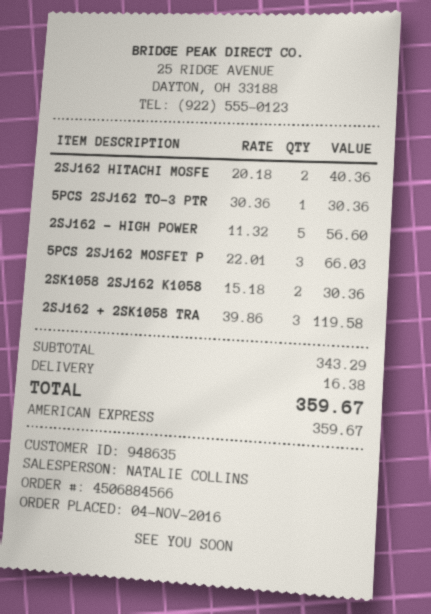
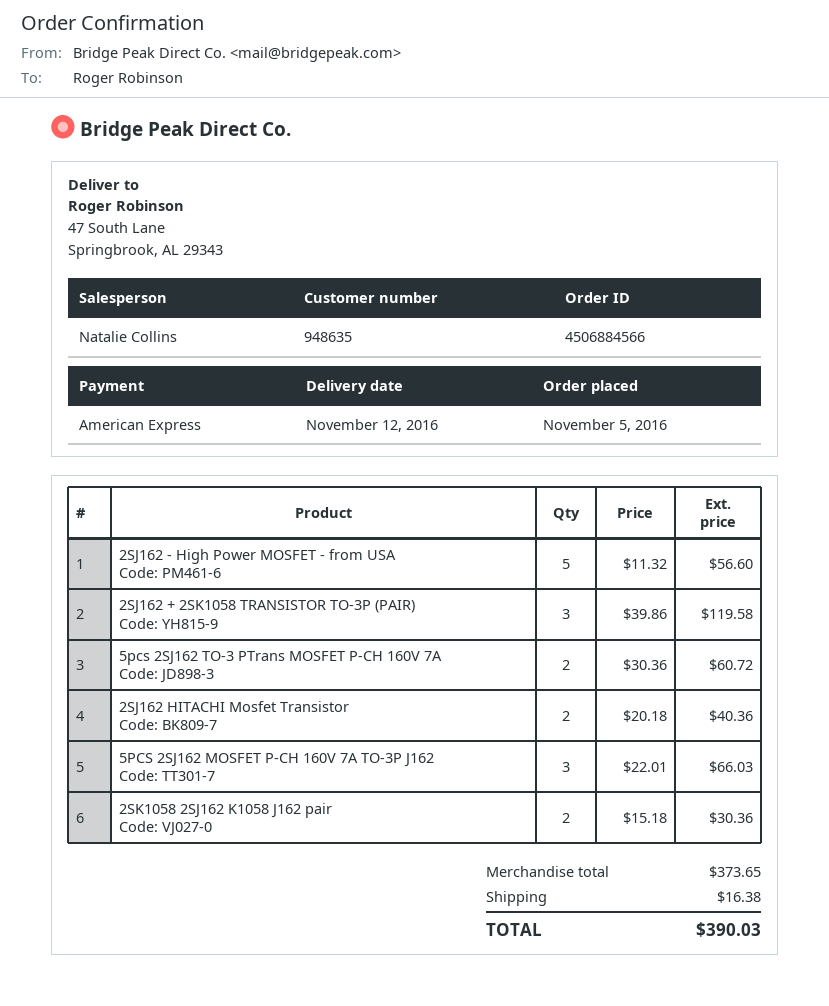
order date: 2016-11-04 -> 2016-11-05
5PCS 2SJ162 TO-3 PTR: 1 x 30.36 = 30.36 -> 2 x 30.36 = 60.72
subtotal: 343.29 -> 373.65
total: 359.67 -> 390.03

